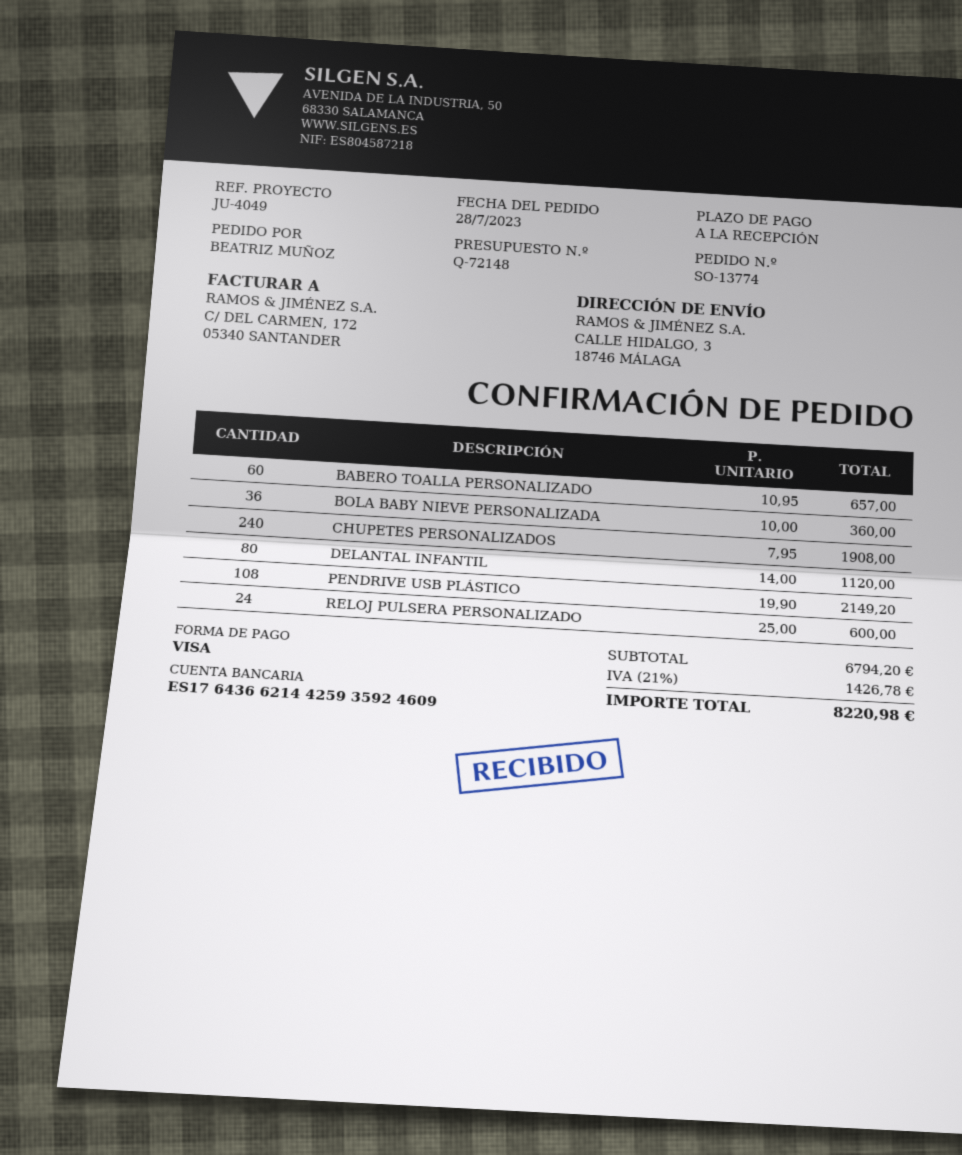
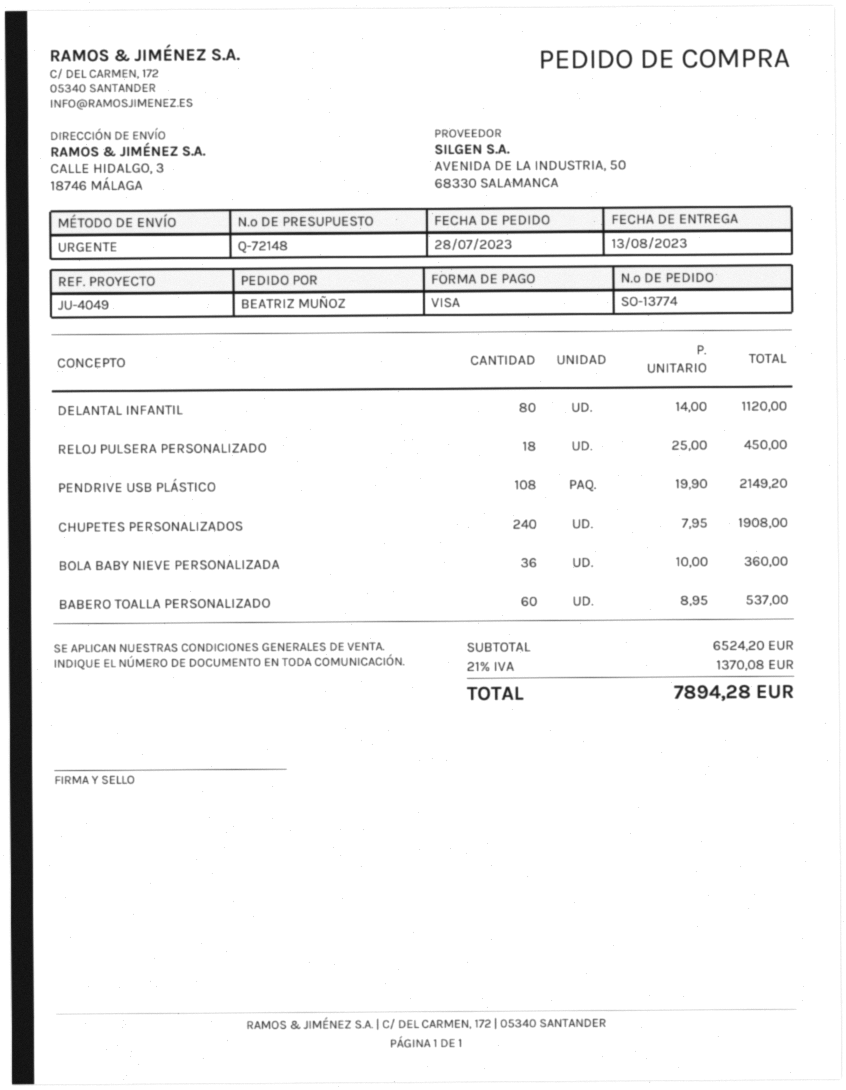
BABERO TOALLA PERSONALIZADO: 60 x 10.95 = 657.00 -> 60 x 8.95 = 537.00
RELOJ PULSERA PERSONALIZADO: 24 x 25.00 = 600.00 -> 18 x 25.00 = 450.00
subtotal: 6794.20 -> 6524.20
tax: 21% = 1426.78 -> 21% = 1370.08
total: 8220.98 -> 7894.28

